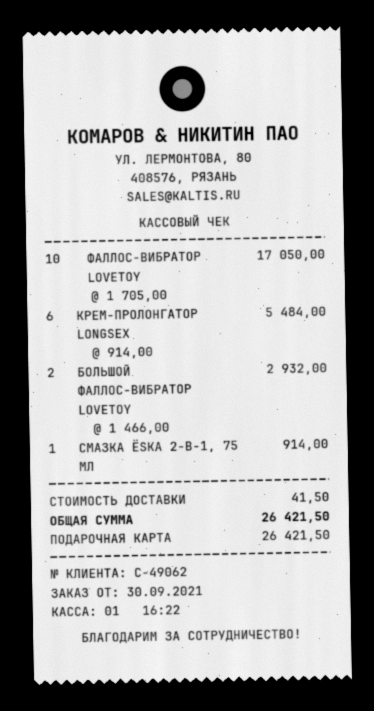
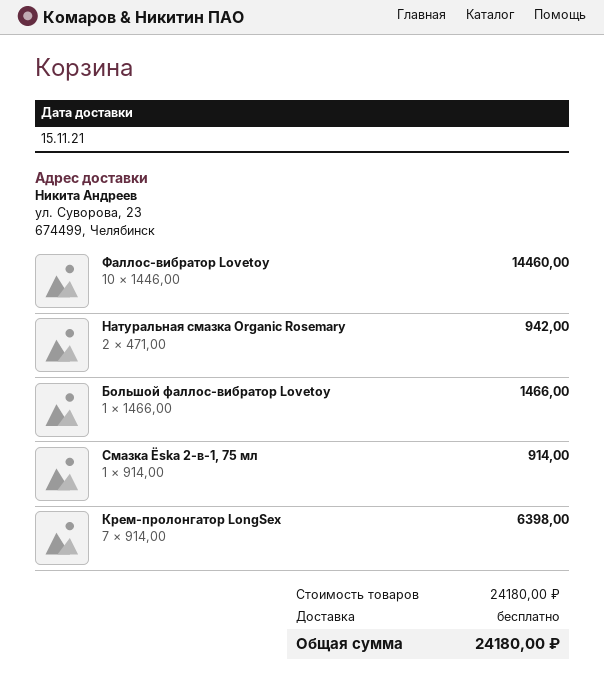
ФАЛЛОС-ВИБРАТОР LOVETOY: 10 x 1705.00 = 17050.00 -> 10 x 1446.00 = 14460.00
КРЕМ-ПРОЛОНГАТОР LONGSEX: 6 x 914.00 = 5484.00 -> 7 x 914.00 = 6398.00
БОЛЬШОЙ ФАЛЛОС-ВИБРАТОР LOVETOY: 2 x 1466.00 = 2932.00 -> 1 x 1466.00 = 1466.00
Натуральная смазка Organic Rosemary: none -> 2 x 471.00 = 942.00
shipping: 41.50 -> 0.00
total: 26421.50 -> 24180.00

